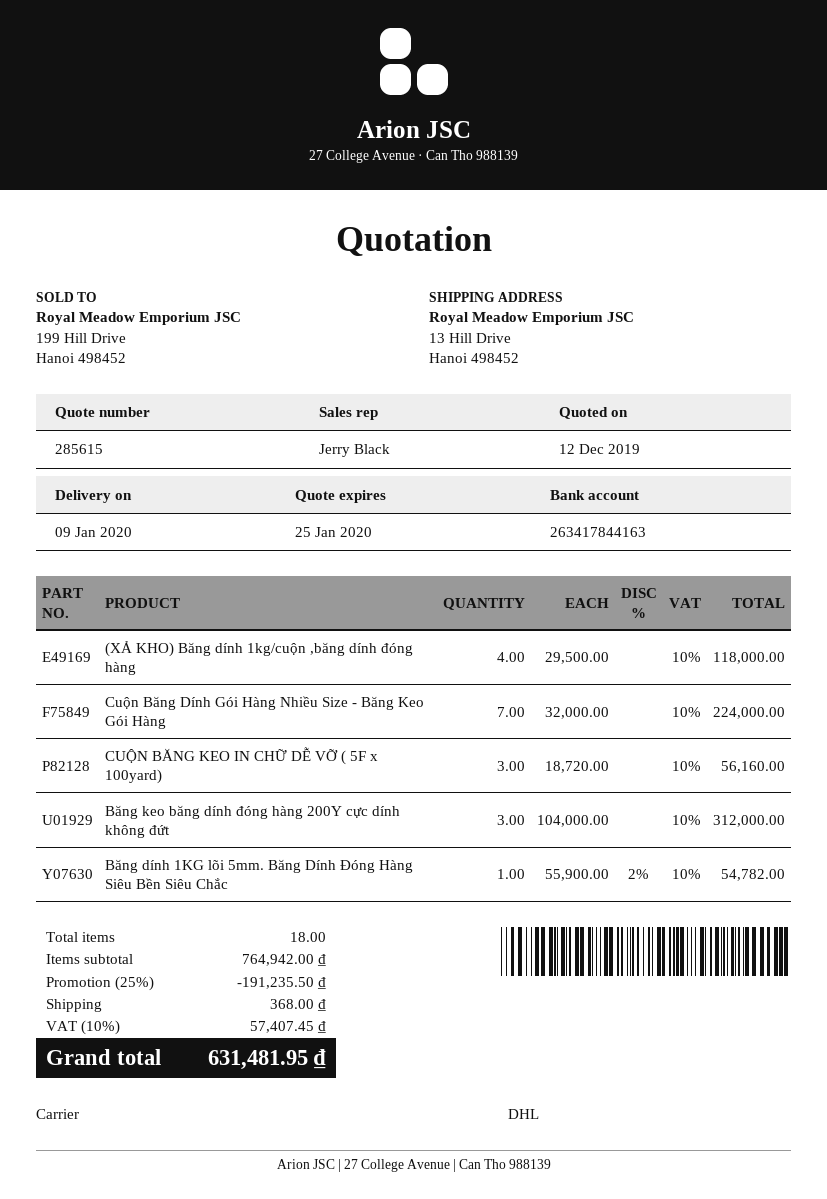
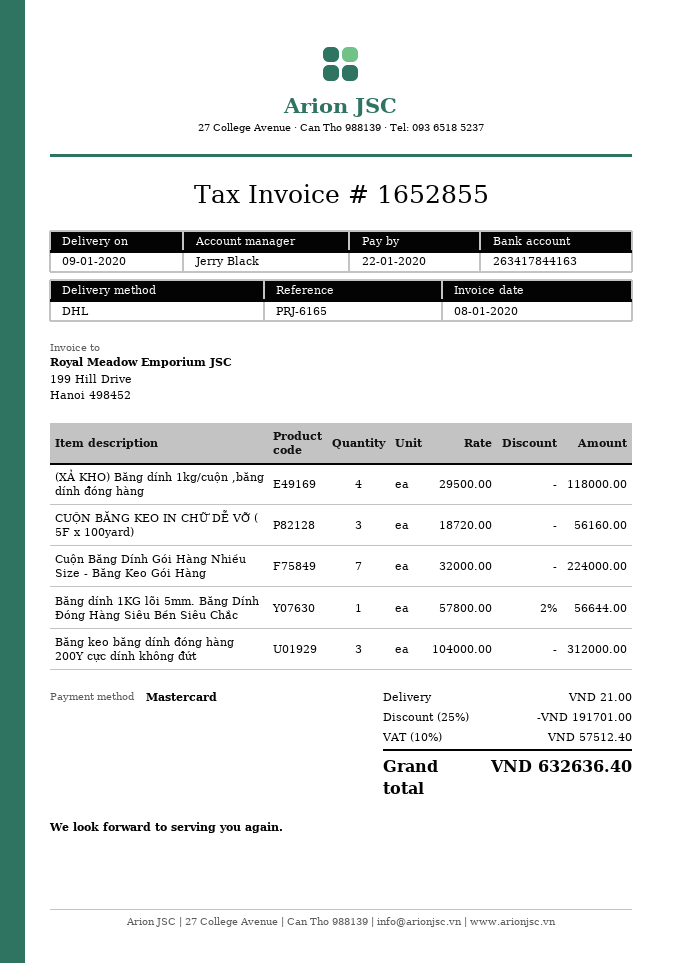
Băng dính 1KG lõi 5mm. Băng Dính Đóng Hàng Siêu Bền Siêu Chắc: 1 x 55900.00 - 2% = 54782.00 -> 1 x 57800.00 - 2% = 56644.00
discount: 25% = 191235.50 -> 25% = 191701.00
shipping: 368.00 -> 21.00
tax: 10% = 57407.45 -> 10% = 57512.40
total: 631481.95 -> 632636.40

